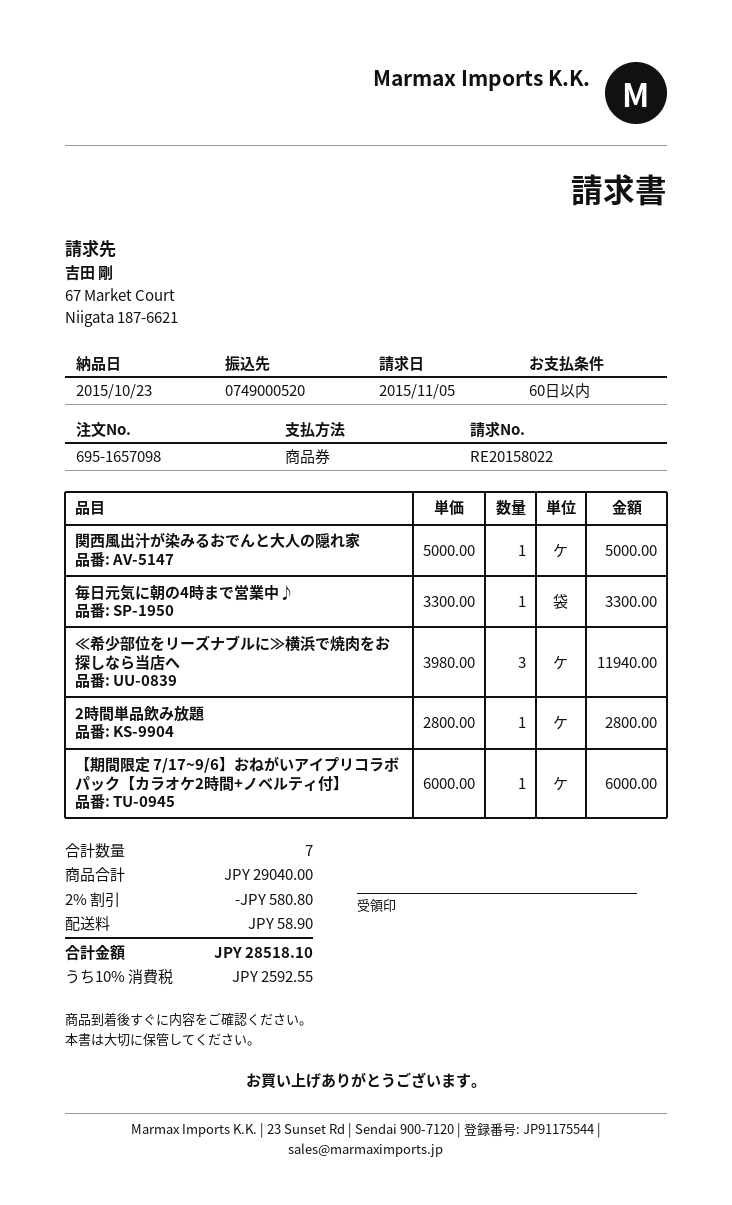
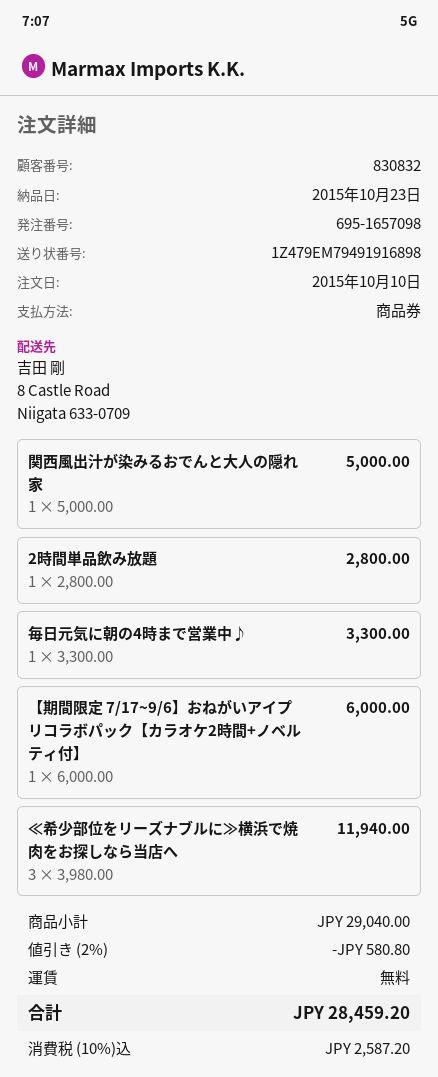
shipping: 58.90 -> 0.00
tax: 10% = 2592.55 -> 10% = 2587.20
total: 28518.10 -> 28459.20

